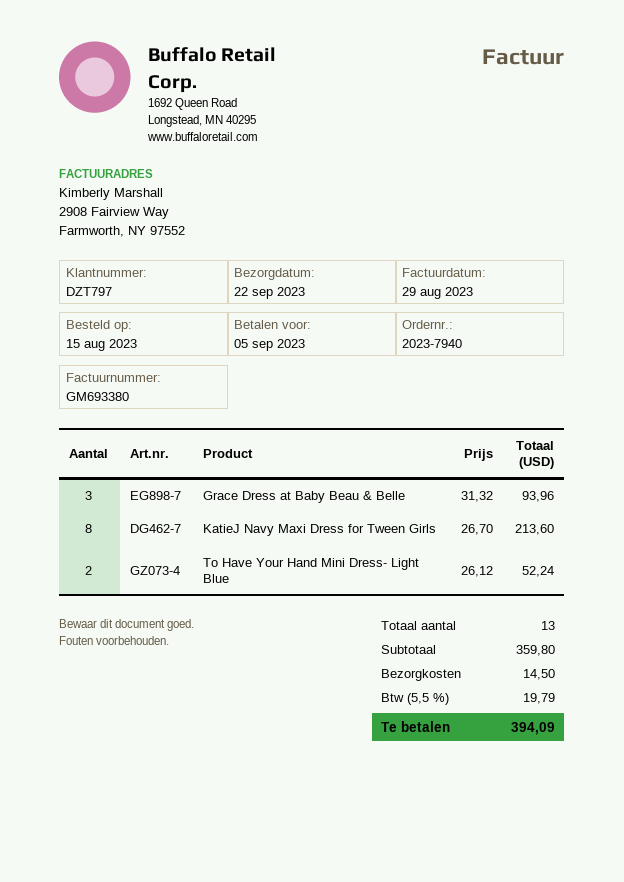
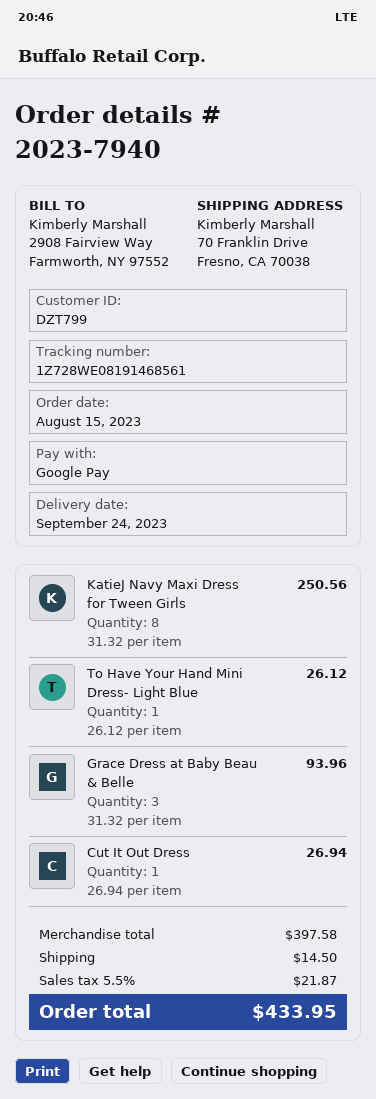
delivery date: 2023-09-22 -> 2023-09-24
customer number: DZT797 -> DZT799
KatieJ Navy Maxi Dress for Tween Girls: 8 x 26.70 = 213.60 -> 8 x 31.32 = 250.56
To Have Your Hand Mini Dress- Light Blue: 2 x 26.12 = 52.24 -> 1 x 26.12 = 26.12
Cut It Out Dress: none -> 1 x 26.94 = 26.94
subtotal: 359.80 -> 397.58
tax: 5.5% = 19.79 -> 5.5% = 21.87
total: 394.09 -> 433.95

